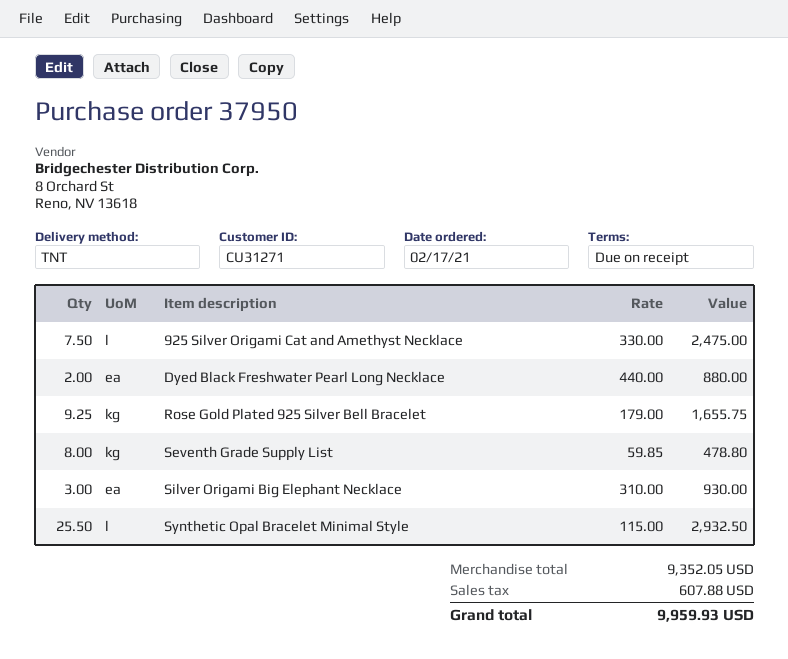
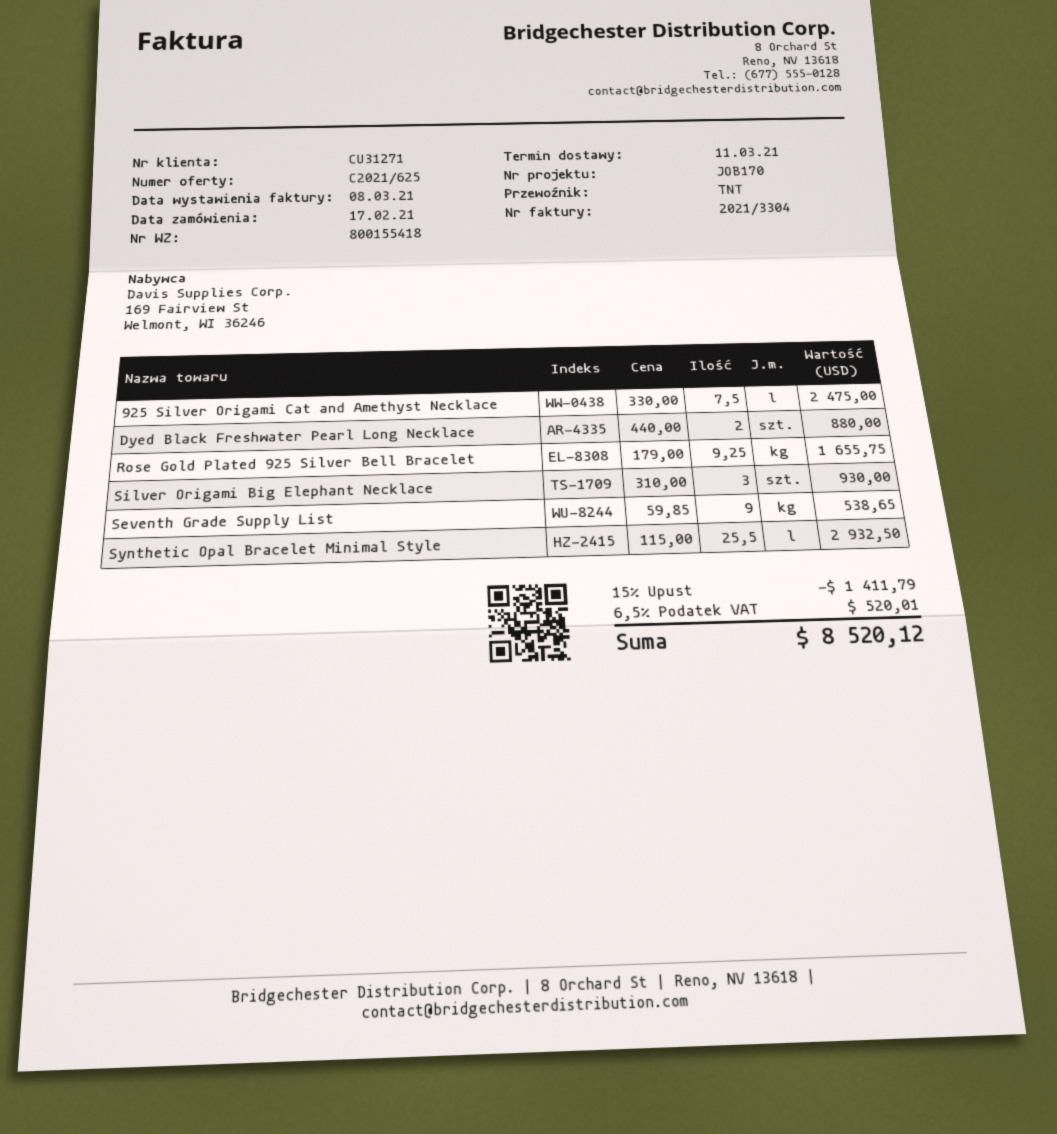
Seventh Grade Supply List: 8 x 59.85 = 478.80 -> 9 x 59.85 = 538.65
discount: none -> 15% = 1411.79
tax: 607.88 -> 520.01
total: 9959.93 -> 8520.12

